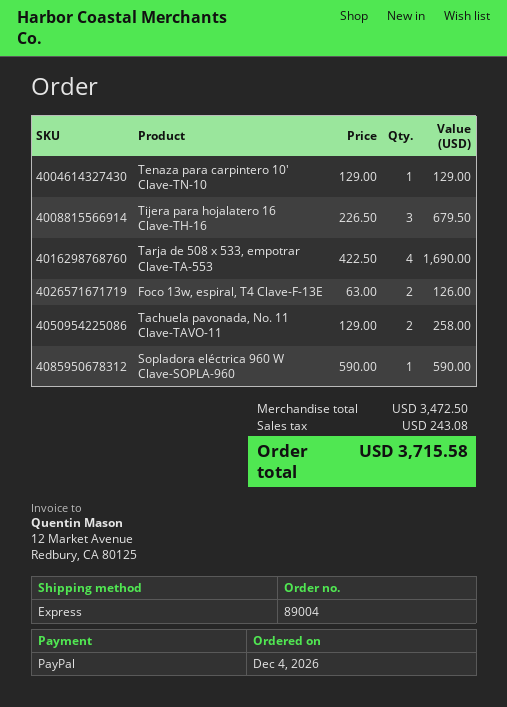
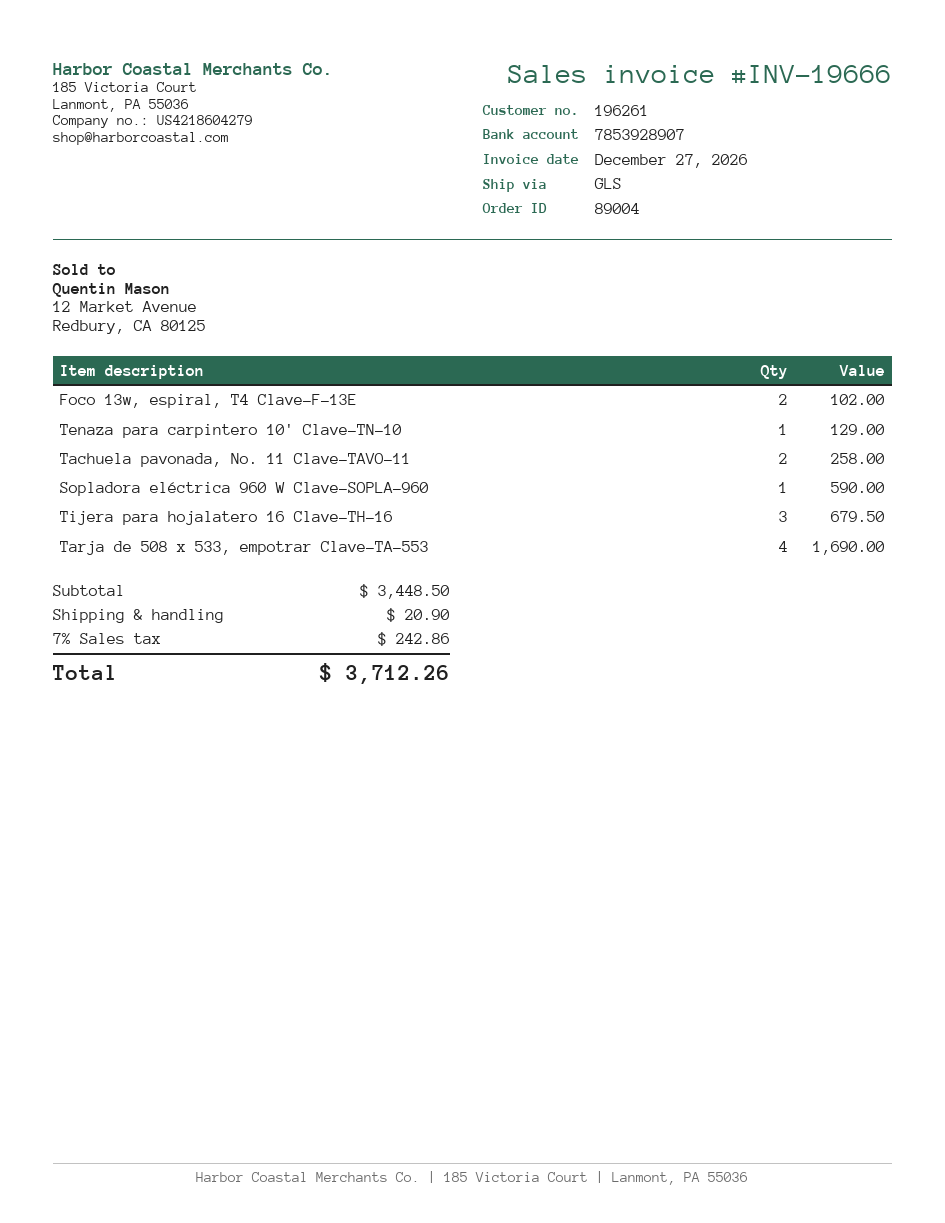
shipping method: express -> GLS
Foco 13w, espiral, T4 Clave-F-13E: 2 for 126.00 -> 2 for 102.00
subtotal: 3472.50 -> 3448.50
shipping: none -> 20.90
tax: 243.08 -> 242.86
total: 3715.58 -> 3712.26

